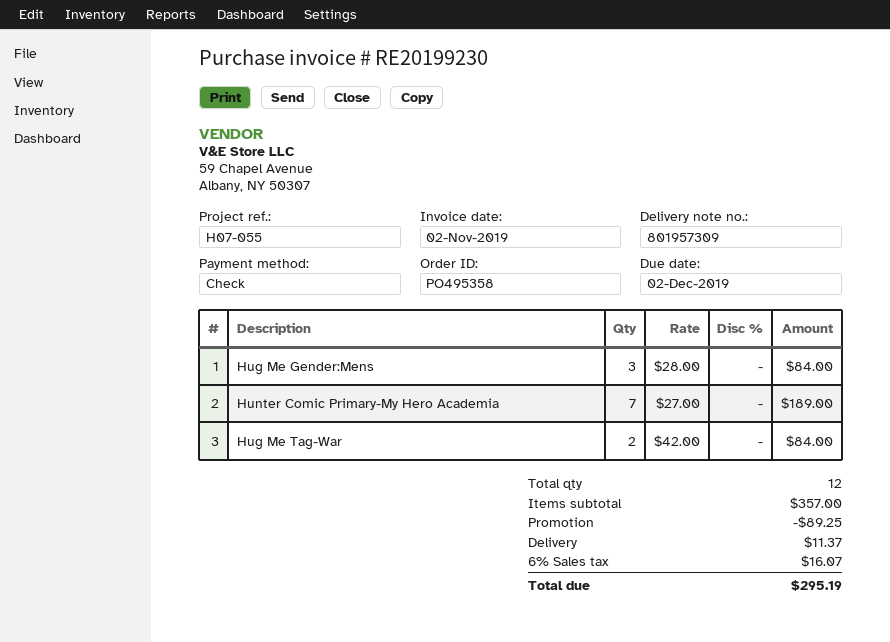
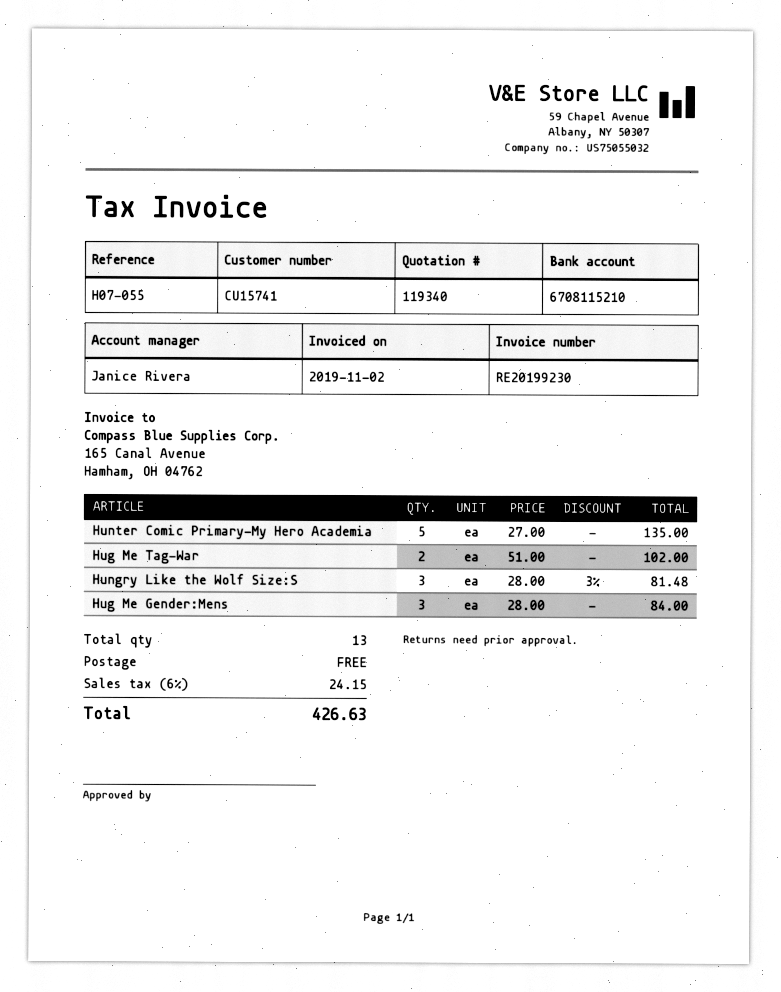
Hunter Comic Primary-My Hero Academia: 7 x 27.00 = 189.00 -> 5 x 27.00 = 135.00
Hug Me Tag-War: 2 x 42.00 = 84.00 -> 2 x 51.00 = 102.00
Hungry Like the Wolf Size:S: none -> 3 x 28.00 - 3% = 81.48
total quantity: 12 -> 13
discount: 89.25 -> none
shipping: 11.37 -> 0.00
tax: 6% = 16.07 -> 6% = 24.15
total: 295.19 -> 426.63

